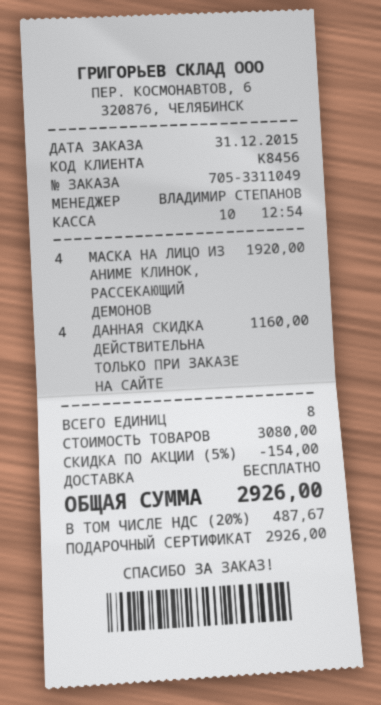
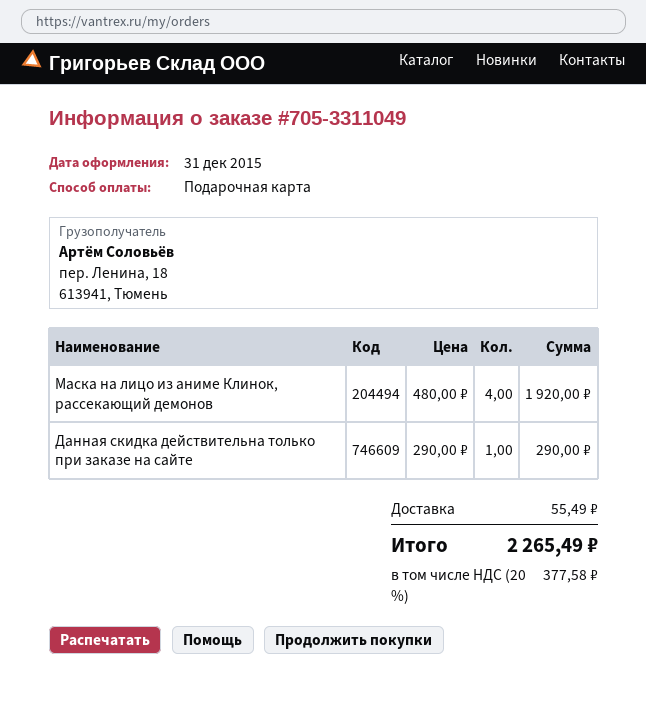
ДАННАЯ СКИДКА ДЕЙСТВИТЕЛЬНА ТОЛЬКО ПРИ ЗАКАЗЕ НА САЙТЕ: 4 for 1160.00 -> 1 for 290.00
discount: 5% = 154.00 -> none
shipping: 0.00 -> 55.49
tax: 20% = 487.67 -> 20% = 377.58
total: 2926.00 -> 2265.49

